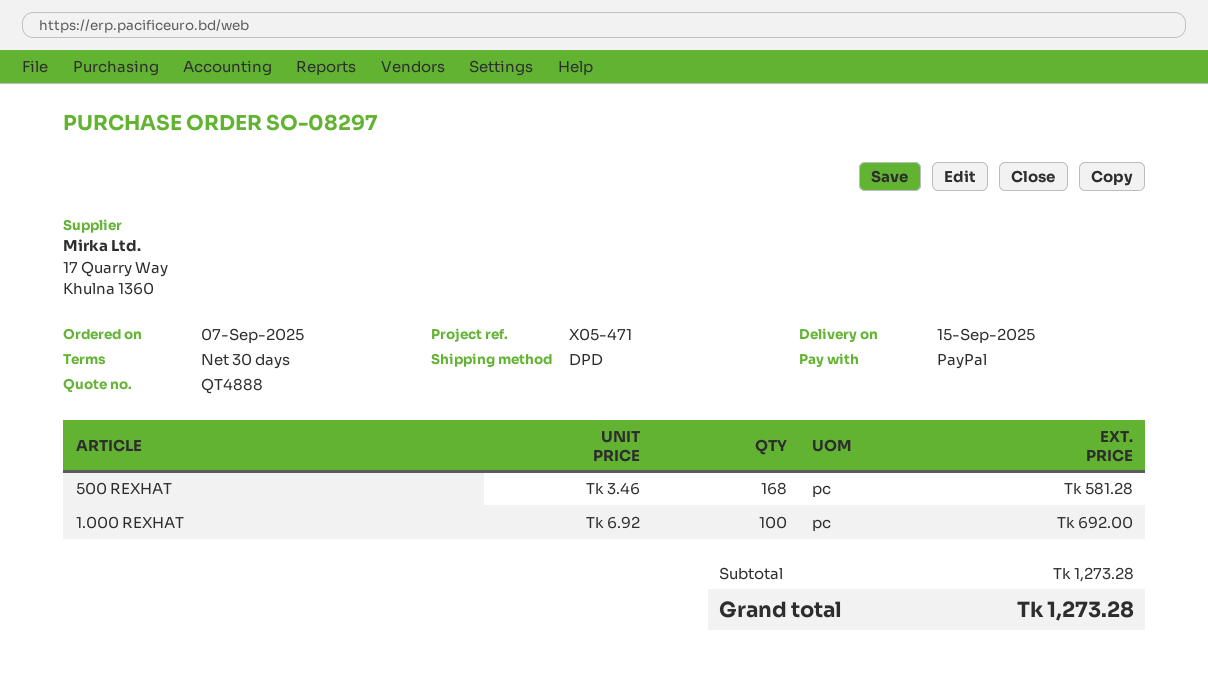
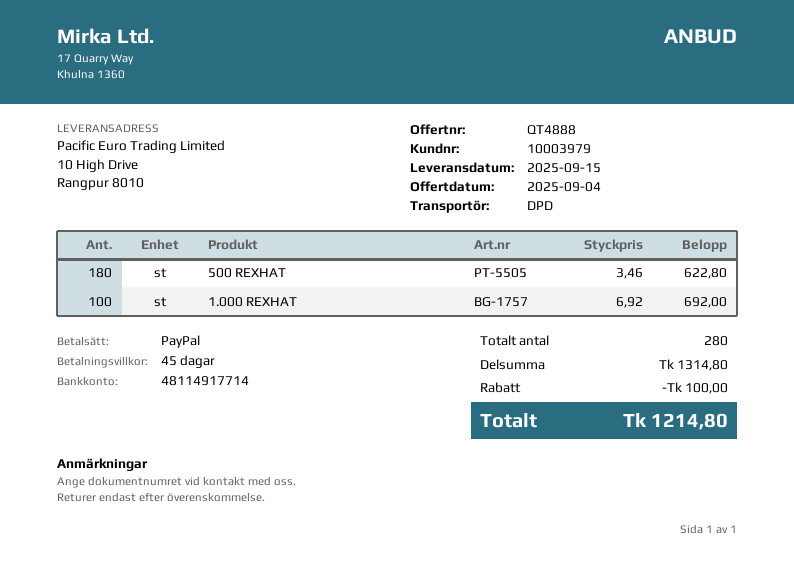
payment terms: 30 days -> 45 days
500 REXHAT: 168 x 3.46 = 581.28 -> 180 x 3.46 = 622.80
subtotal: 1273.28 -> 1314.80
discount: none -> 100.00
total: 1273.28 -> 1214.80

